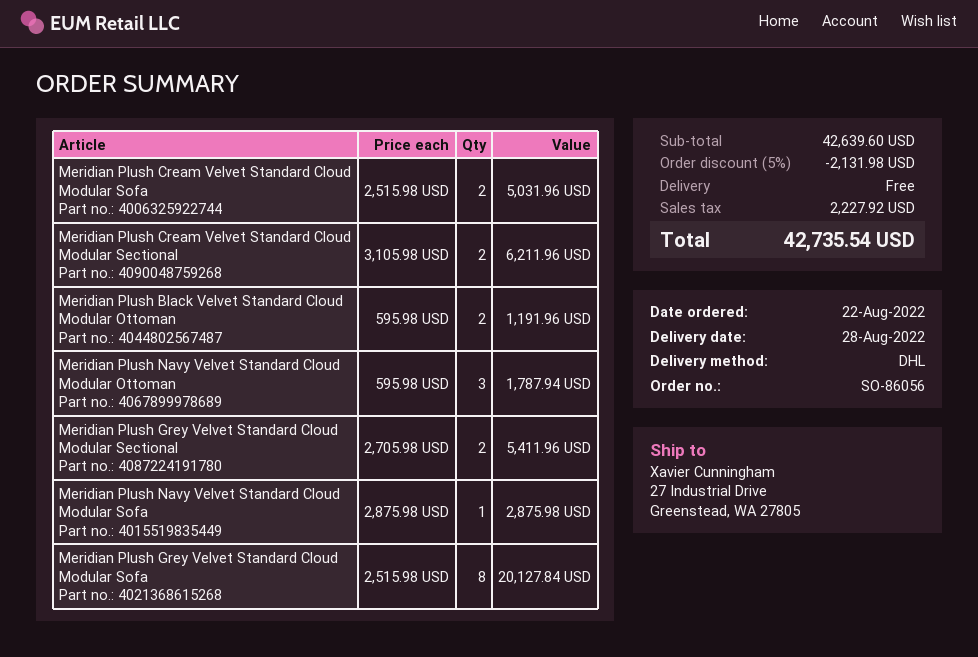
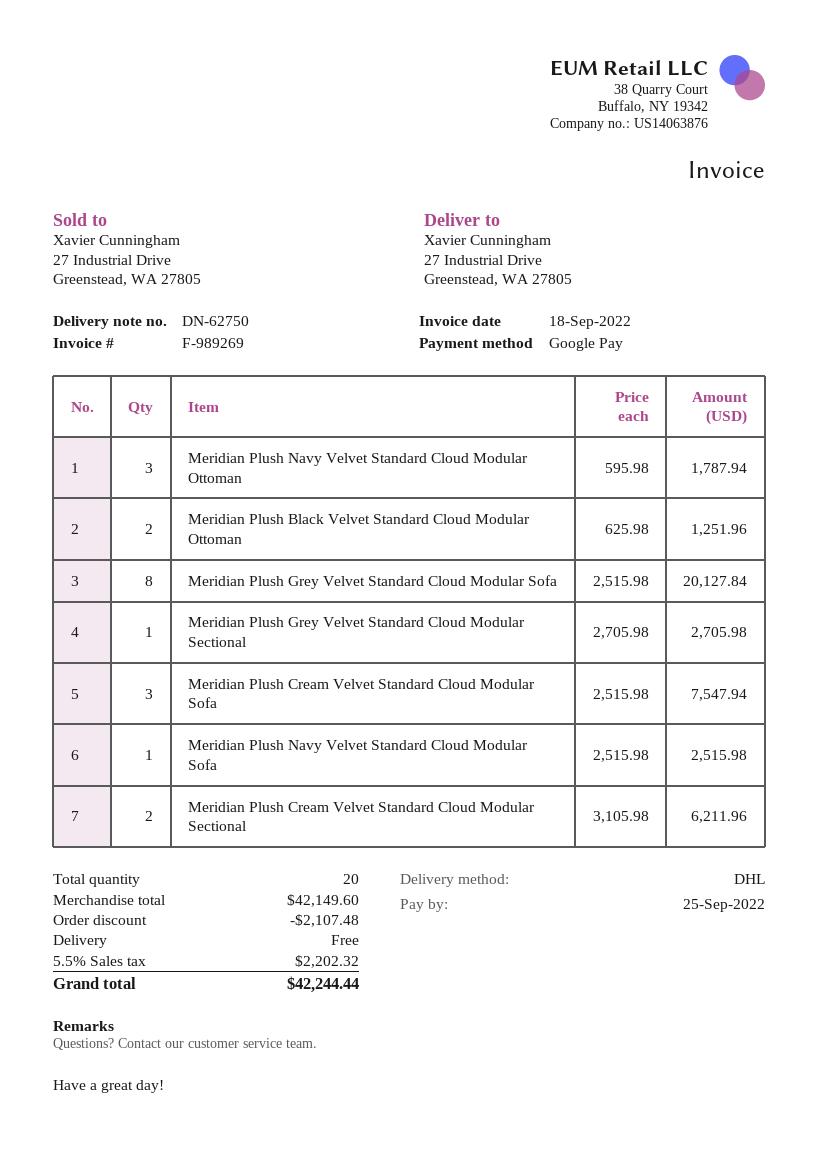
Meridian Plush Cream Velvet Standard Cloud Modular Sofa: 2 x 2515.98 = 5031.96 -> 3 x 2515.98 = 7547.94
Meridian Plush Black Velvet Standard Cloud Modular Ottoman: 2 x 595.98 = 1191.96 -> 2 x 625.98 = 1251.96
Meridian Plush Grey Velvet Standard Cloud Modular Sectional: 2 x 2705.98 = 5411.96 -> 1 x 2705.98 = 2705.98
Meridian Plush Navy Velvet Standard Cloud Modular Sofa: 1 x 2875.98 = 2875.98 -> 1 x 2515.98 = 2515.98
subtotal: 42639.60 -> 42149.60
discount: 2131.98 -> 2107.48
tax: 2227.92 -> 2202.32
total: 42735.54 -> 42244.44

